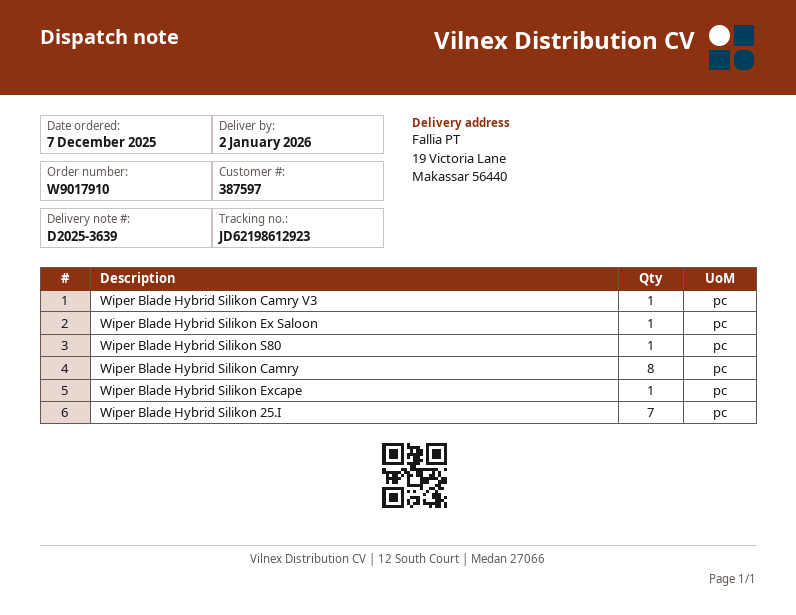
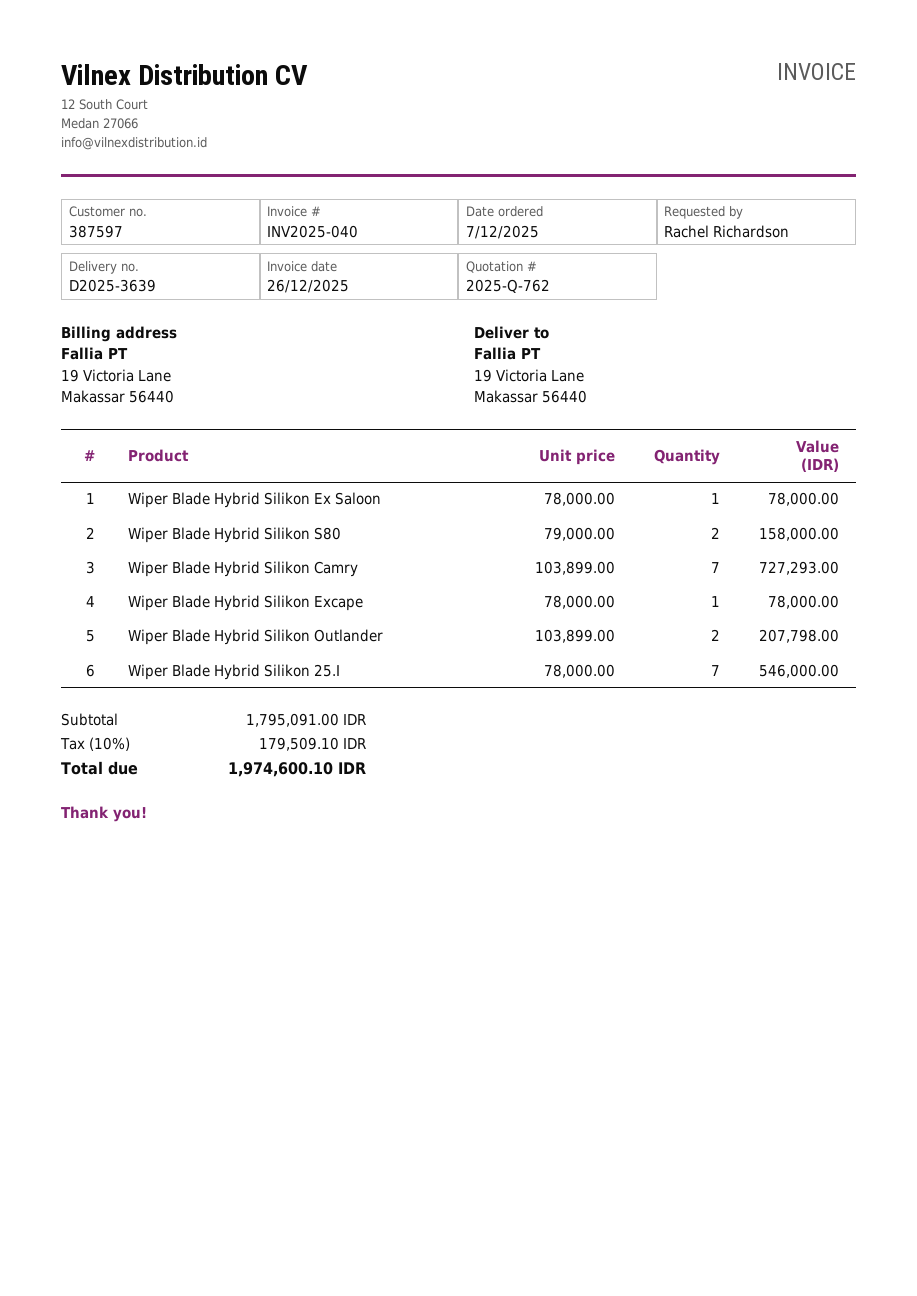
Wiper Blade Hybrid Silikon Camry V3: 1 -> none
Wiper Blade Hybrid Silikon S80: 1 -> 2
Wiper Blade Hybrid Silikon Camry: 8 -> 7
Wiper Blade Hybrid Silikon Outlander: none -> 2

